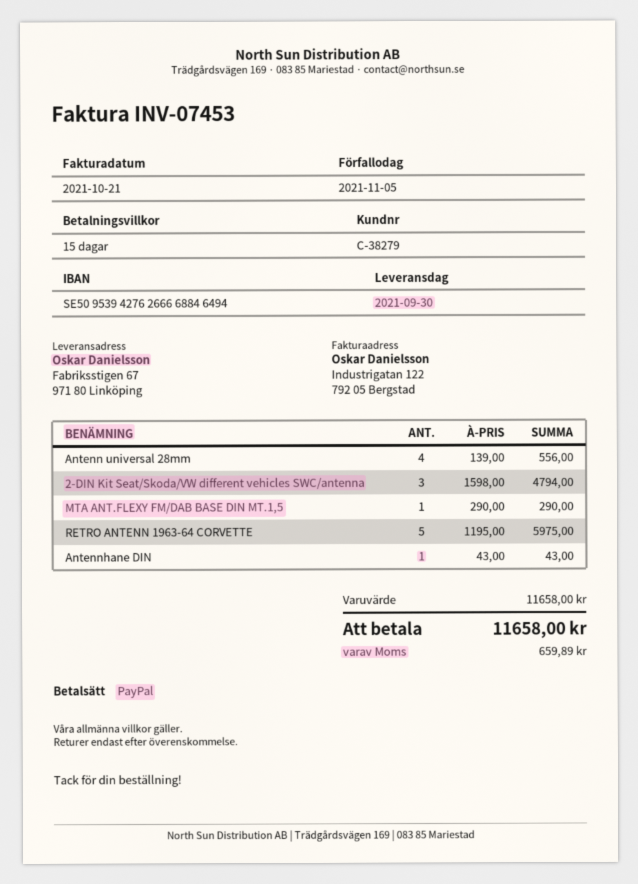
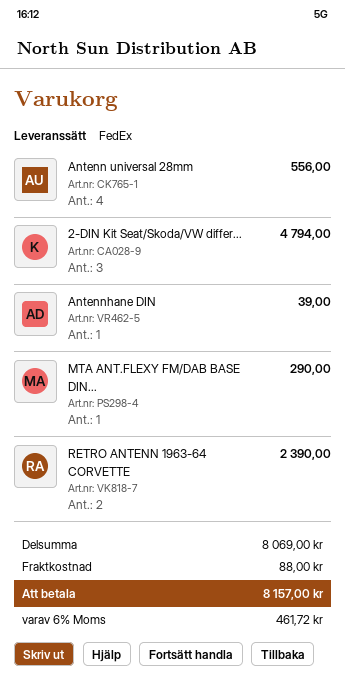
RETRO ANTENN 1963-64 CORVETTE: 5 for 5975.00 -> 2 for 2390.00
Antennhane DIN: 1 for 43.00 -> 1 for 39.00
subtotal: 11658.00 -> 8069.00
shipping: none -> 88.00
tax: 659.89 -> 461.72
total: 11658.00 -> 8157.00

